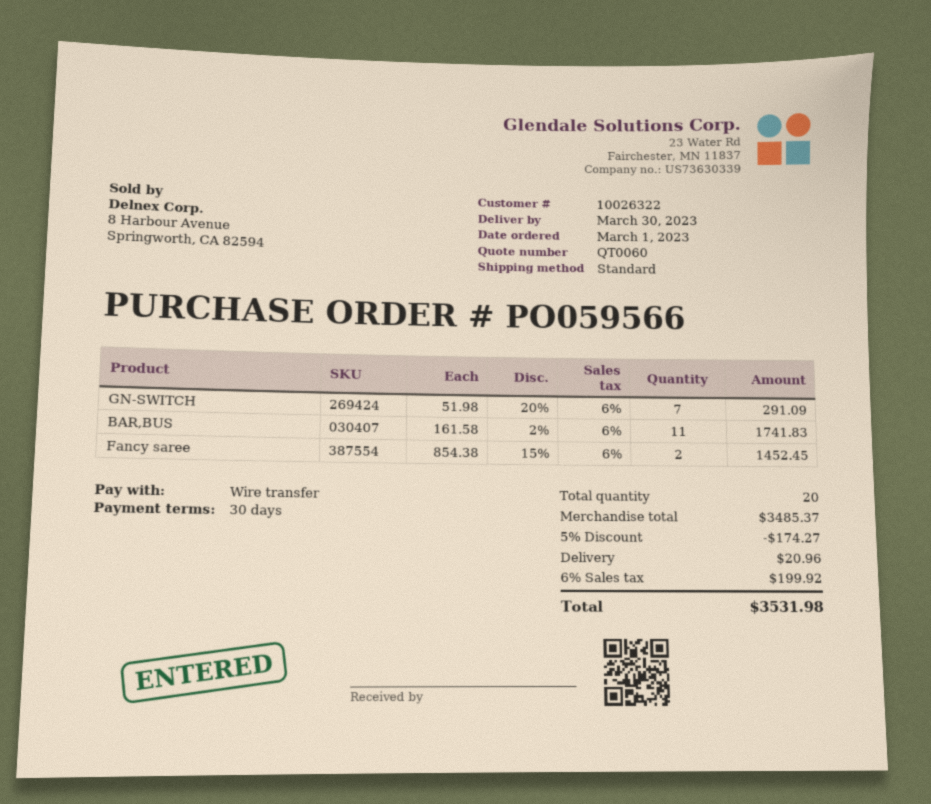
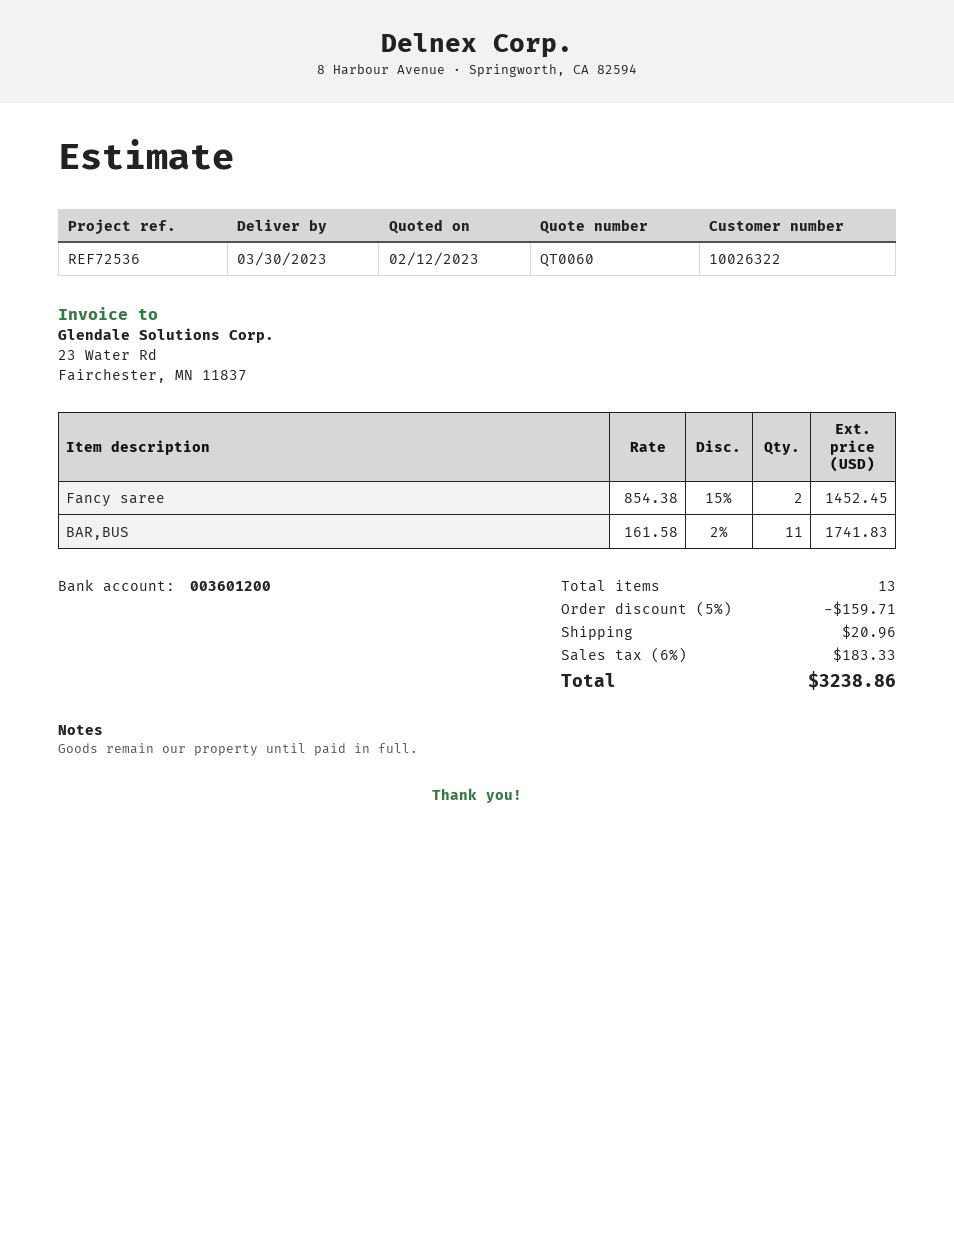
GN-SWITCH: 7 x 51.98 - 20% = 291.09 -> none
total quantity: 20 -> 13
discount: 5% = 174.27 -> 5% = 159.71
tax: 6% = 199.92 -> 6% = 183.33
total: 3531.98 -> 3238.86

